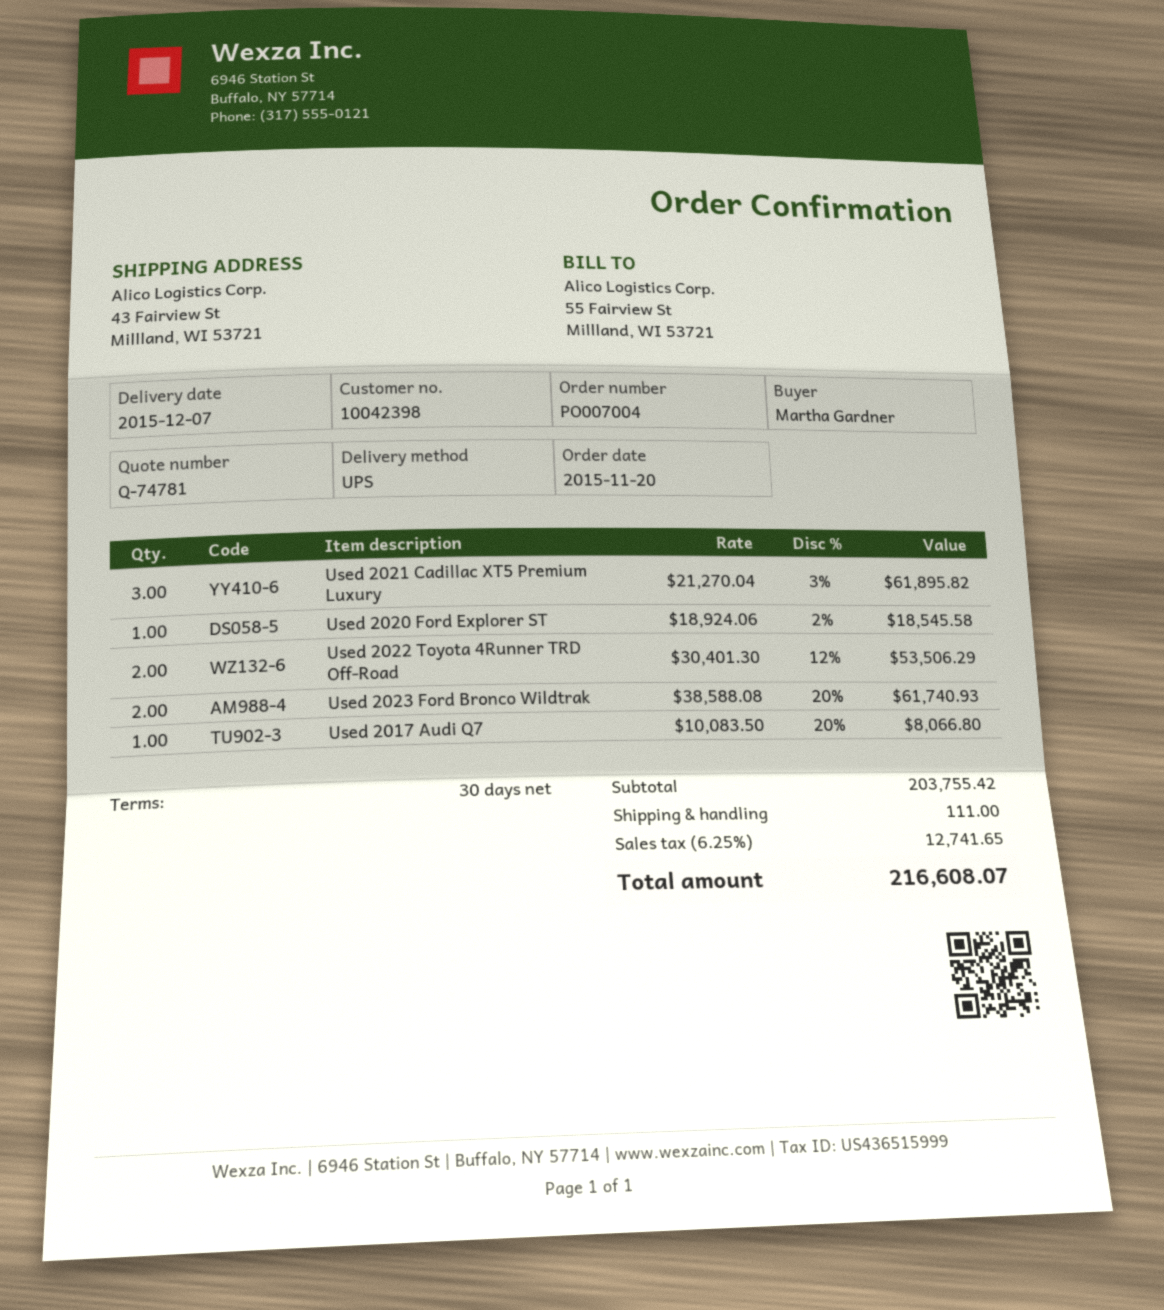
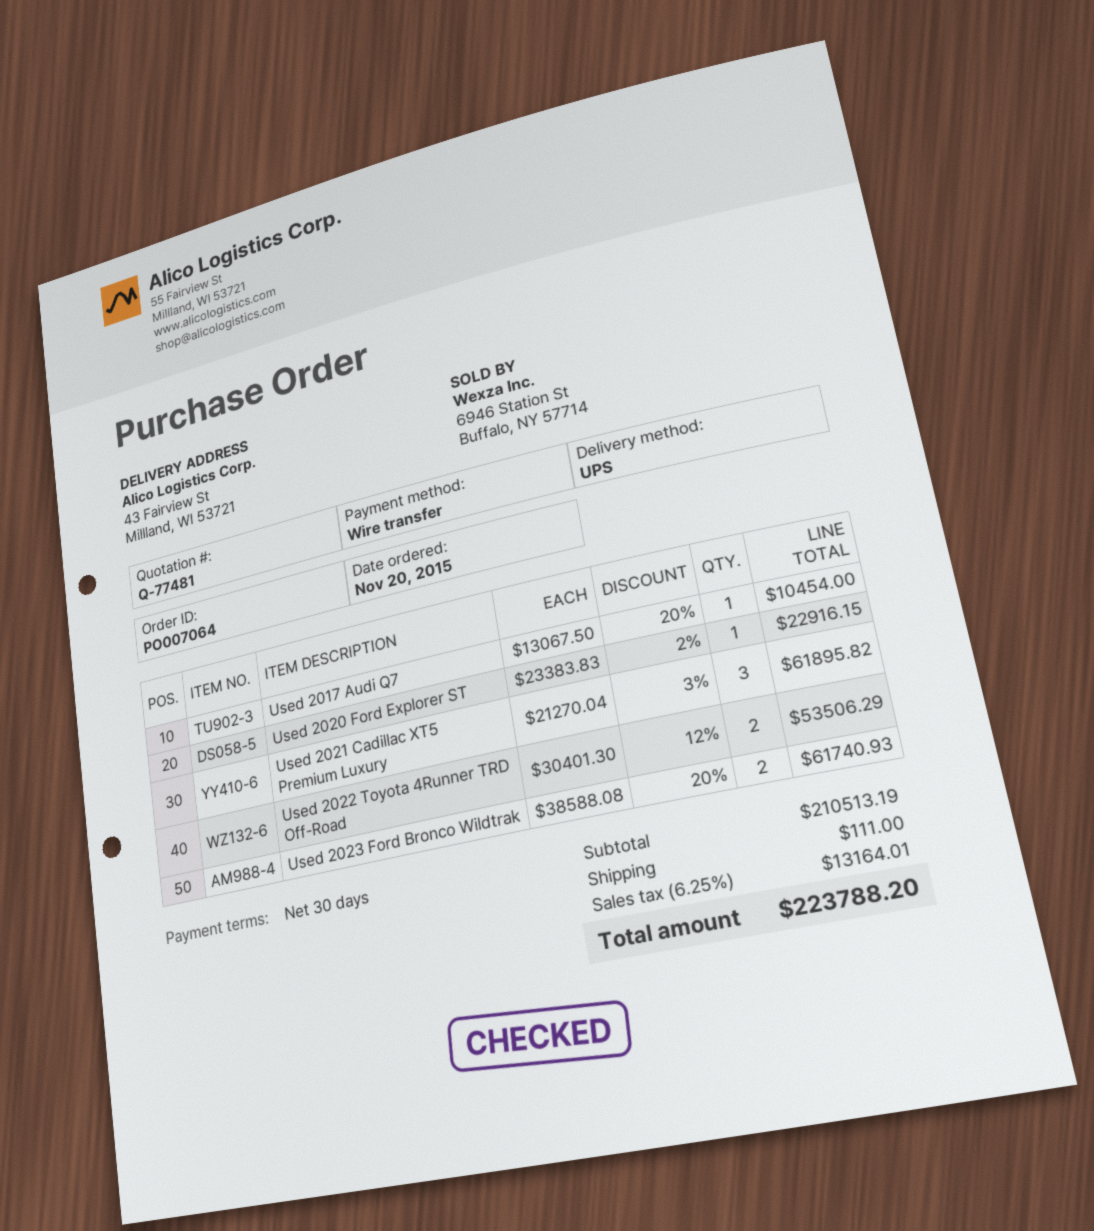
quote number: Q-74781 -> Q-77481
order number: PO007004 -> PO007064
Used 2020 Ford Explorer ST: 1 x 18924.06 - 2% = 18545.58 -> 1 x 23383.83 - 2% = 22916.15
Used 2017 Audi Q7: 1 x 10083.50 - 20% = 8066.80 -> 1 x 13067.50 - 20% = 10454.00
subtotal: 203755.42 -> 210513.19
tax: 6.25% = 12741.65 -> 6.25% = 13164.01
total: 216608.07 -> 223788.20

